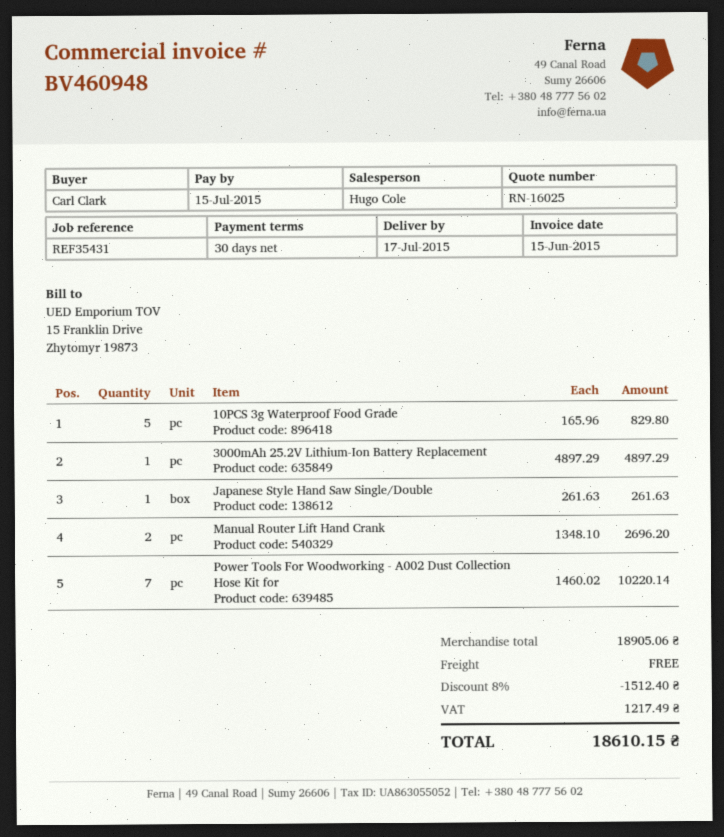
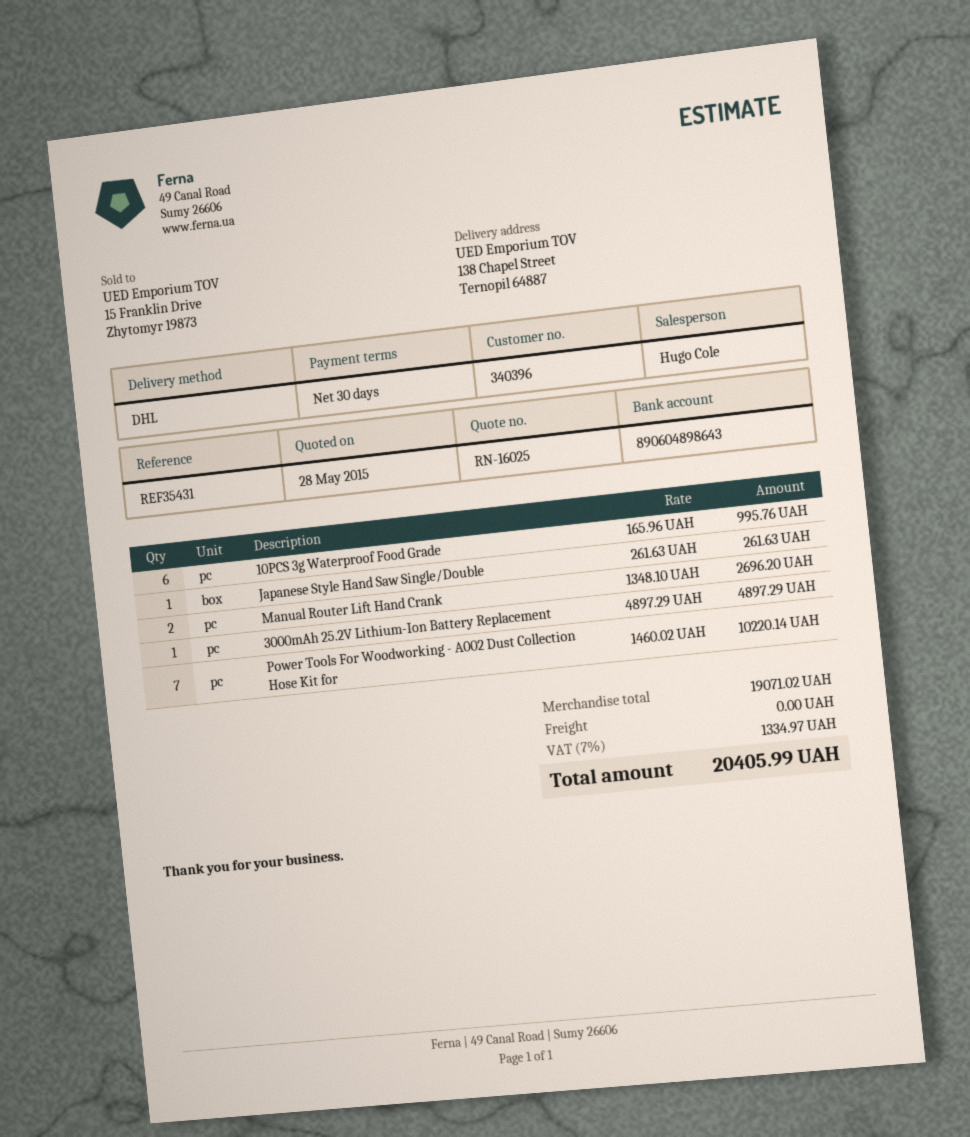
10PCS 3g Waterproof Food Grade: 5 x 165.96 = 829.80 -> 6 x 165.96 = 995.76
subtotal: 18905.06 -> 19071.02
discount: 8% = 1512.40 -> none
tax: 1217.49 -> 1334.97
total: 18610.15 -> 20405.99

